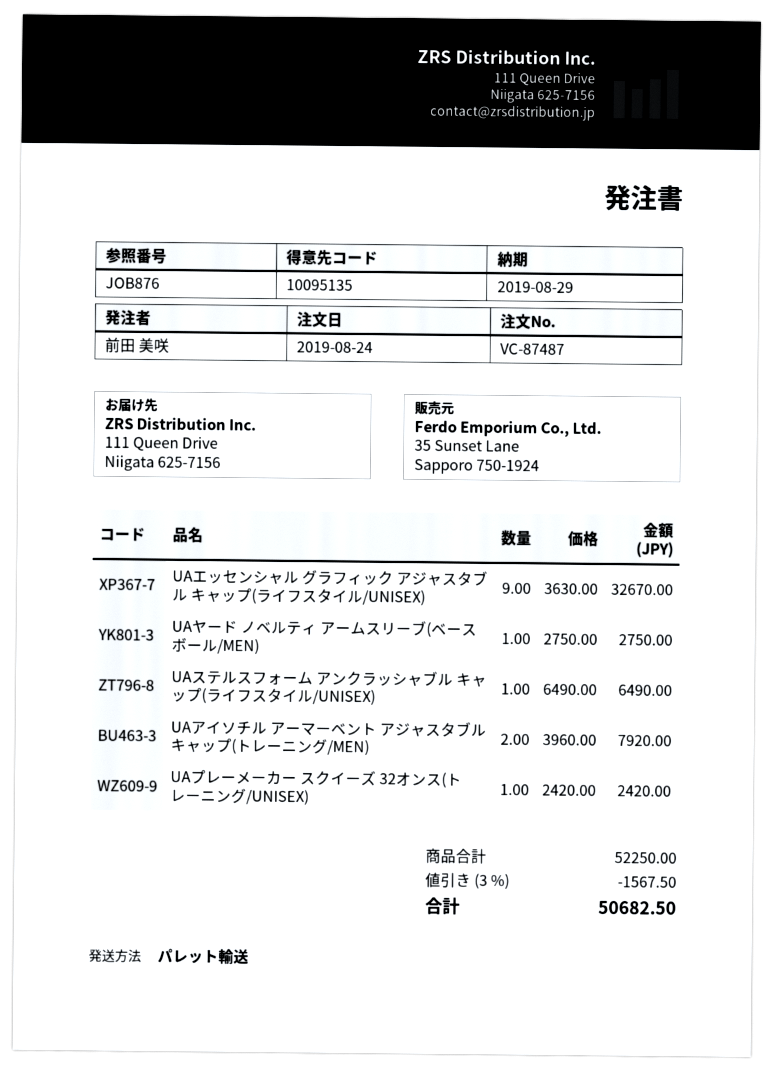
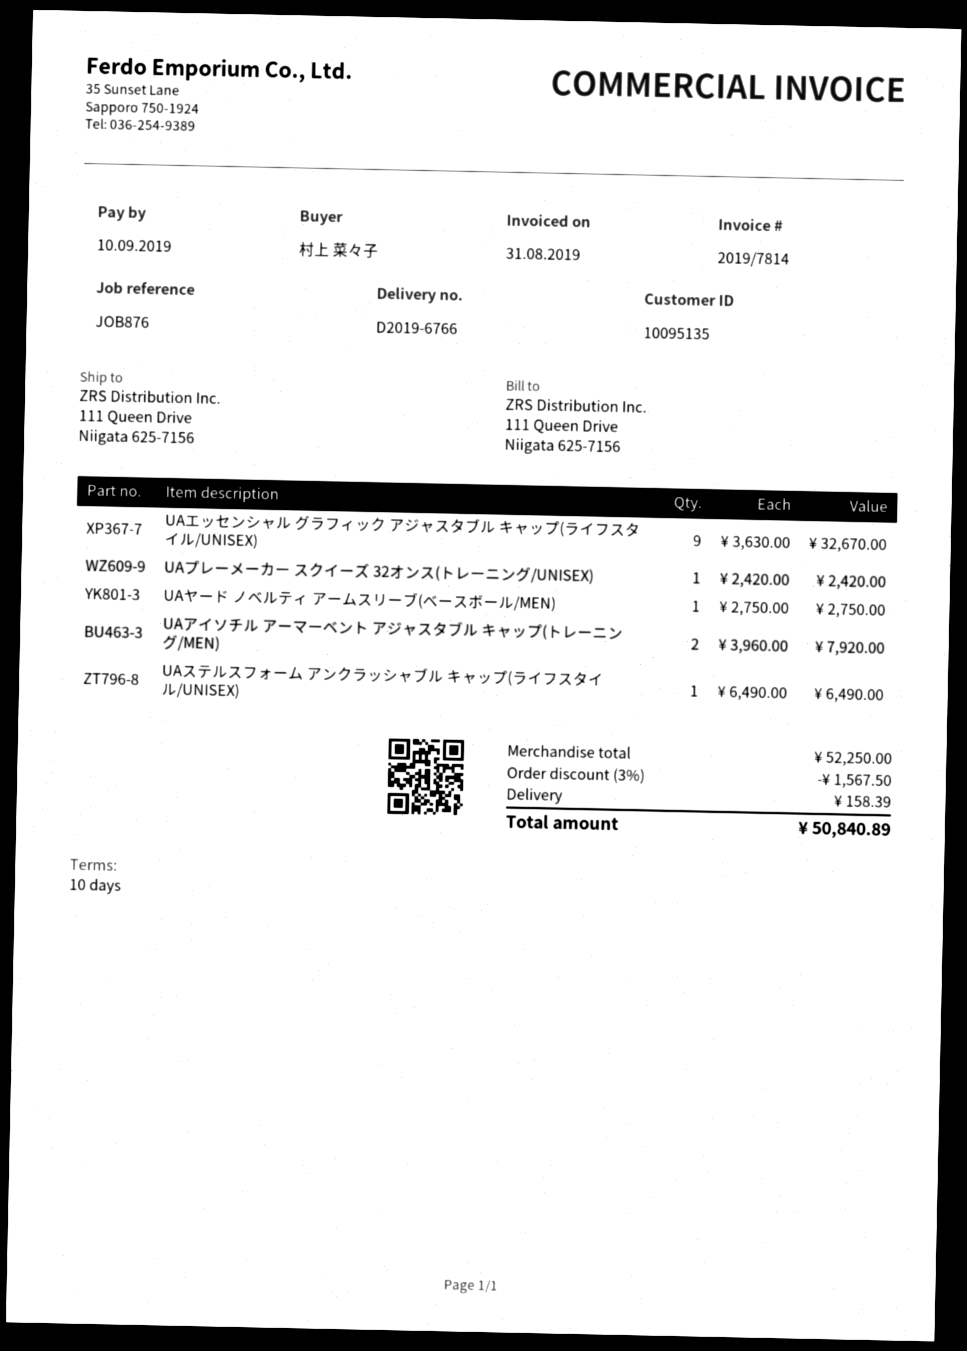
ordered by: 前田 美咲 -> 村上 菜々子
shipping: none -> 158.39
total: 50682.50 -> 50840.89

